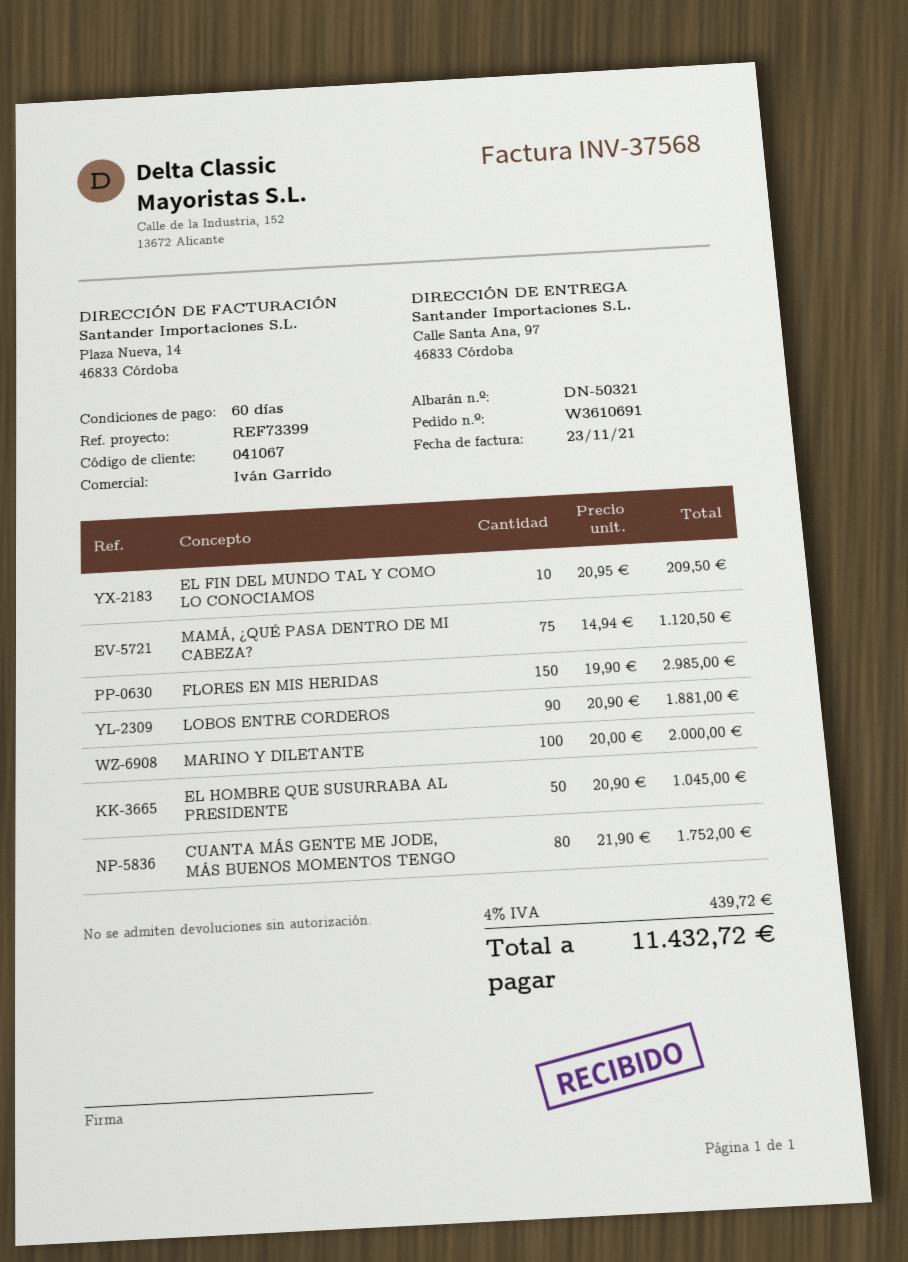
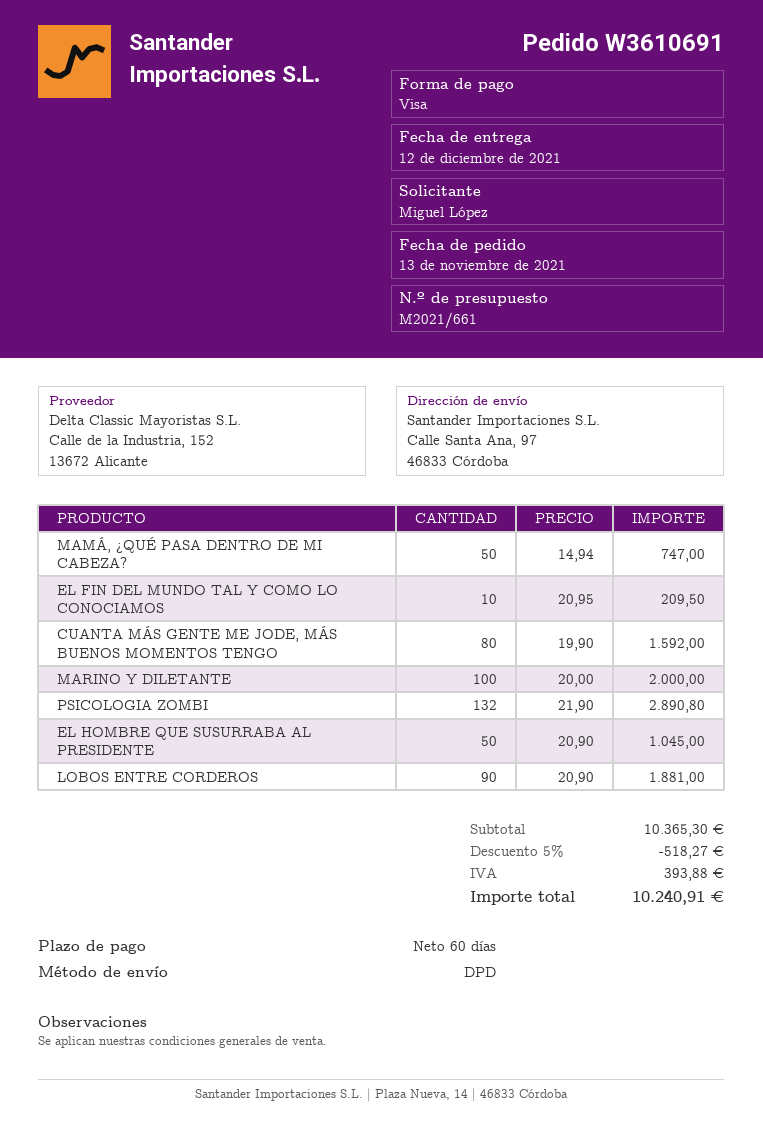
MAMÁ, ¿QUÉ PASA DENTRO DE MI CABEZA?: 75 x 14.94 = 1120.50 -> 50 x 14.94 = 747.00
FLORES EN MIS HERIDAS: 150 x 19.90 = 2985.00 -> none
CUANTA MÁS GENTE ME JODE, MÁS BUENOS MOMENTOS TENGO: 80 x 21.90 = 1752.00 -> 80 x 19.90 = 1592.00
PSICOLOGIA ZOMBI: none -> 132 x 21.90 = 2890.80
discount: none -> 5% = 518.27
tax: 439.72 -> 393.88
total: 11432.72 -> 10240.91

